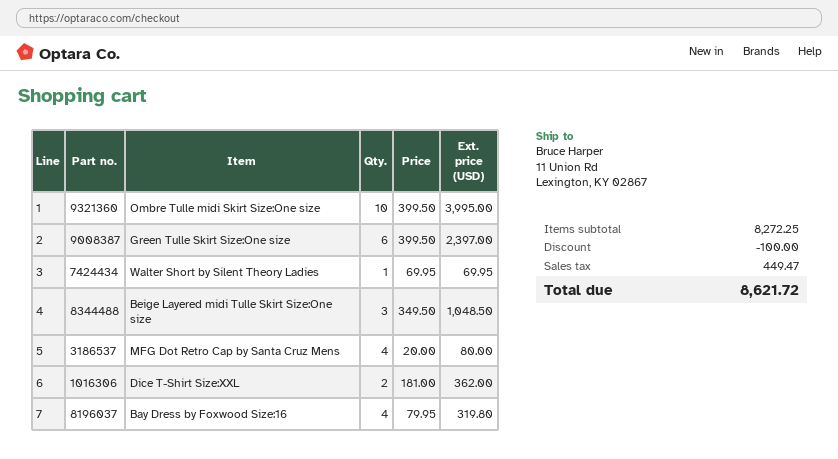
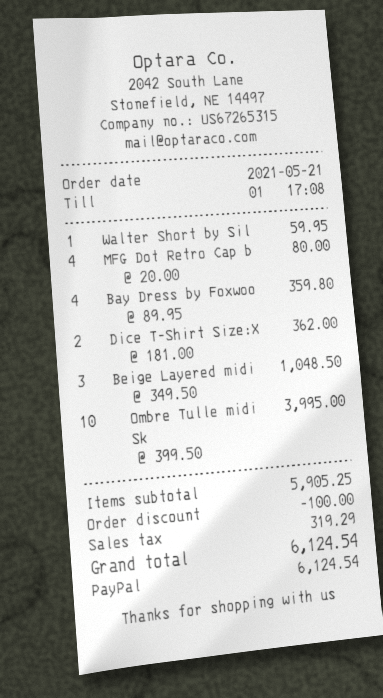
Green Tulle Skirt Size:One size: 6 x 399.50 = 2397.00 -> none
Walter Short by Silent Theory Ladies: 1 x 69.95 = 69.95 -> 1 x 59.95 = 59.95
Bay Dress by Foxwood Size:16: 4 x 79.95 = 319.80 -> 4 x 89.95 = 359.80
subtotal: 8272.25 -> 5905.25
tax: 449.47 -> 319.29
total: 8621.72 -> 6124.54

